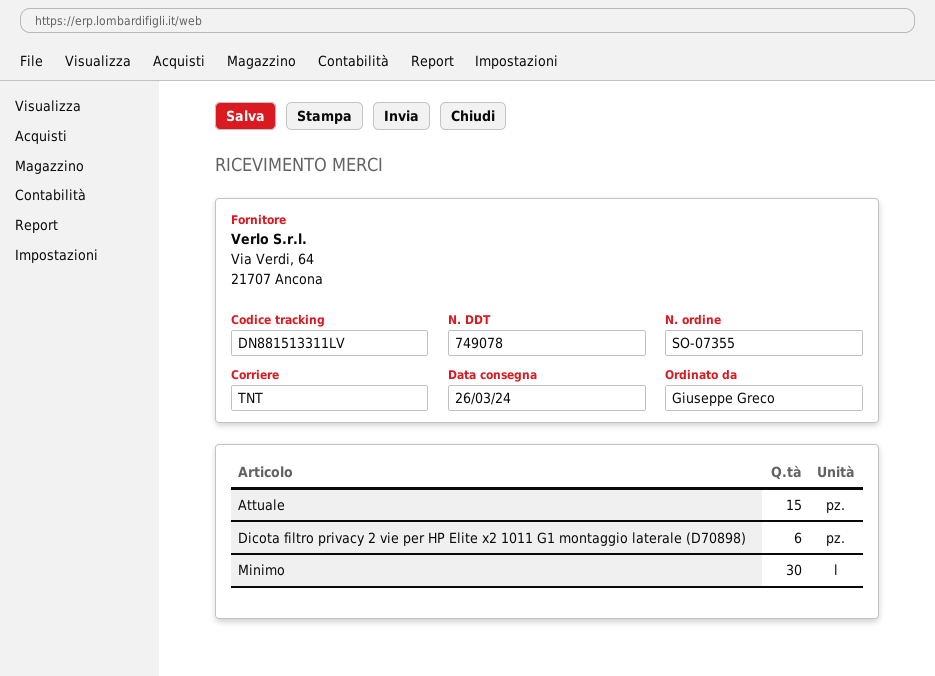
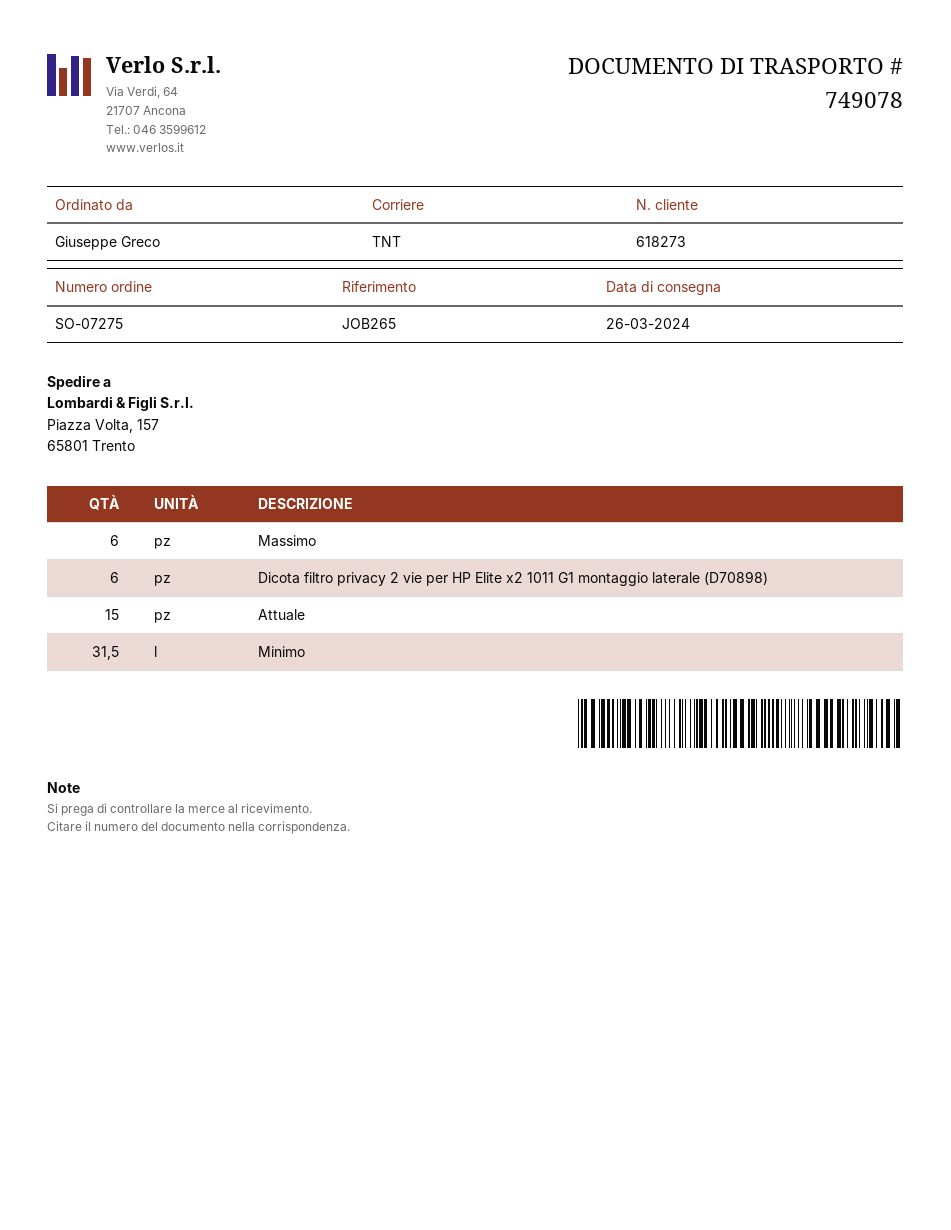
order number: SO-07355 -> SO-07275
Minimo: 30 -> 31.5
Massimo: none -> 6

